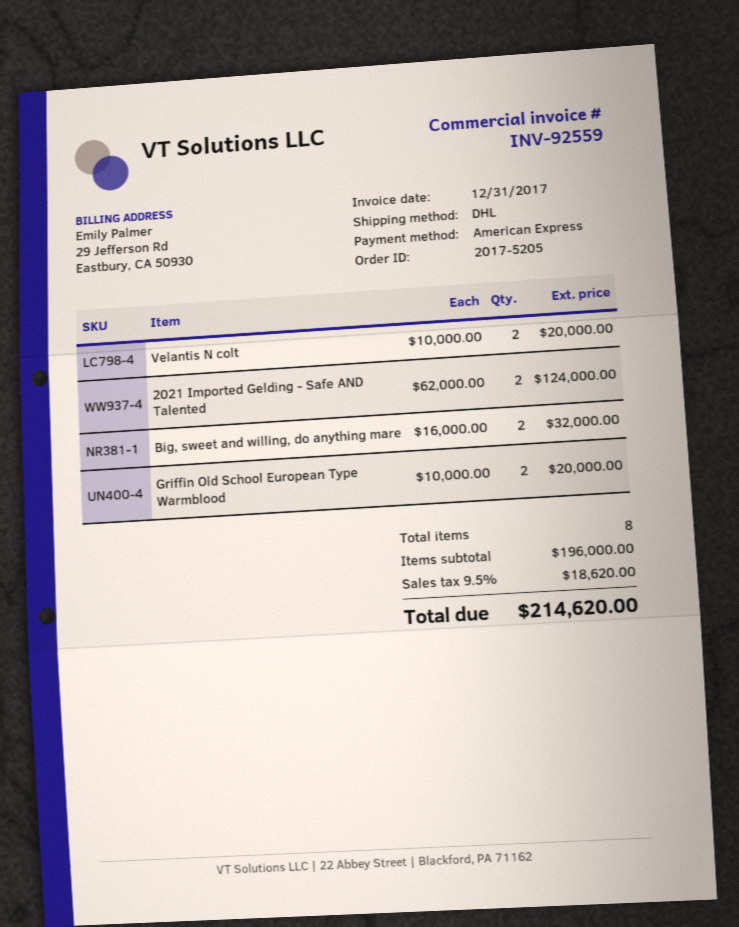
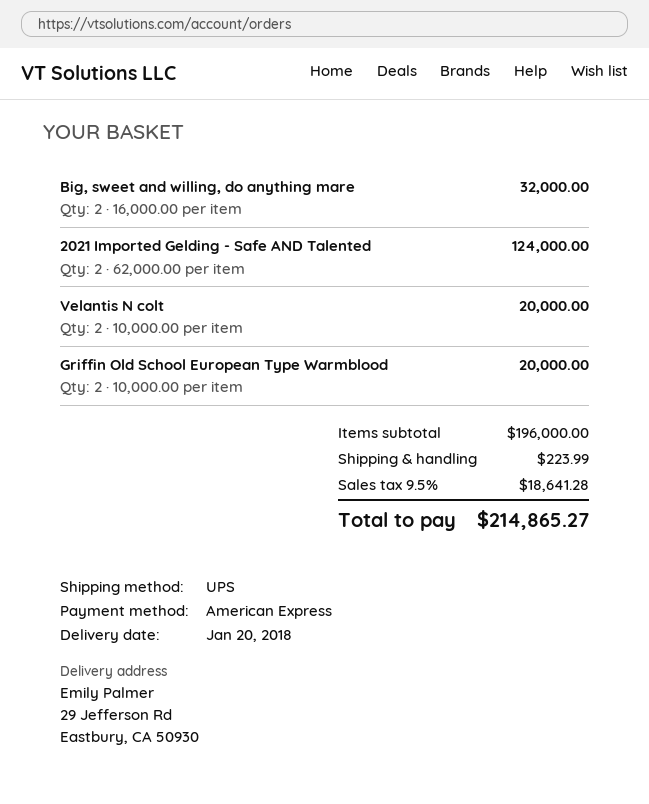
shipping method: DHL -> UPS
shipping: none -> 223.99
tax: 9.5% = 18620.00 -> 9.5% = 18641.28
total: 214620.00 -> 214865.27

